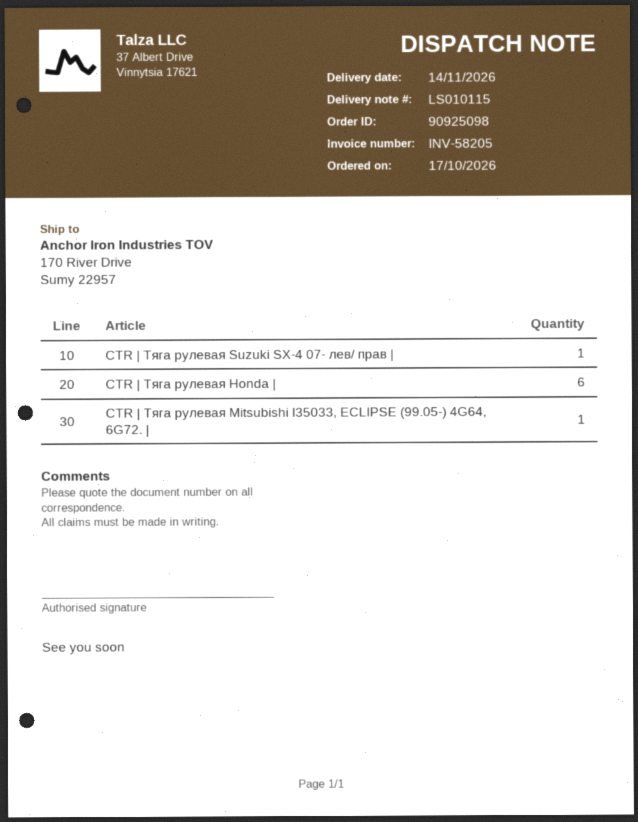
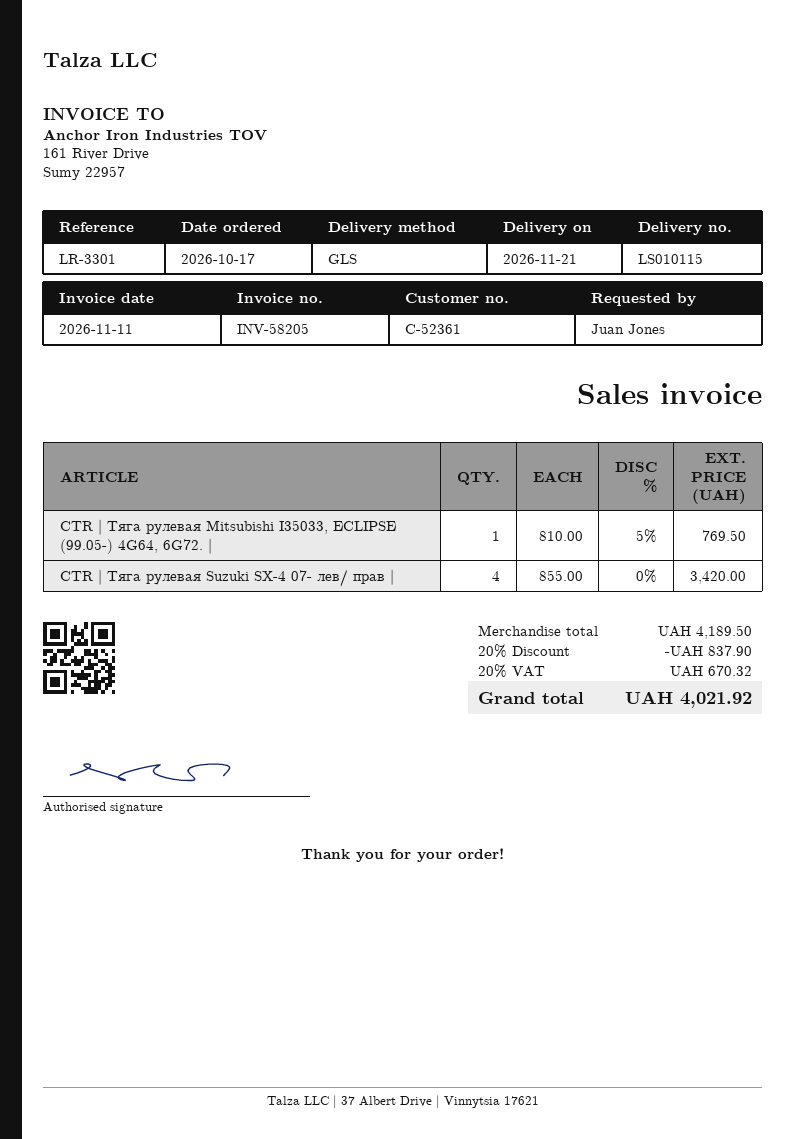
delivery date: 2026-11-14 -> 2026-11-21
CTR | Тяга рулевая Suzuki SX-4 07- лев/ прав |: 1 -> 4
CTR | Тяга рулевая Honda |: 6 -> none

